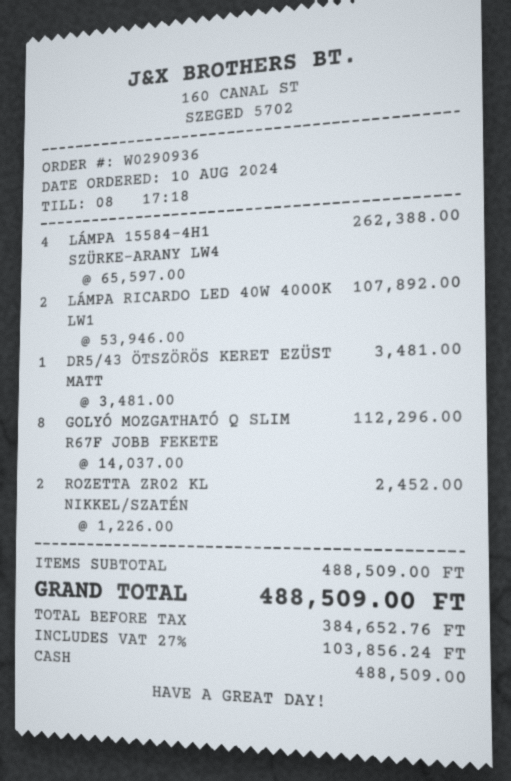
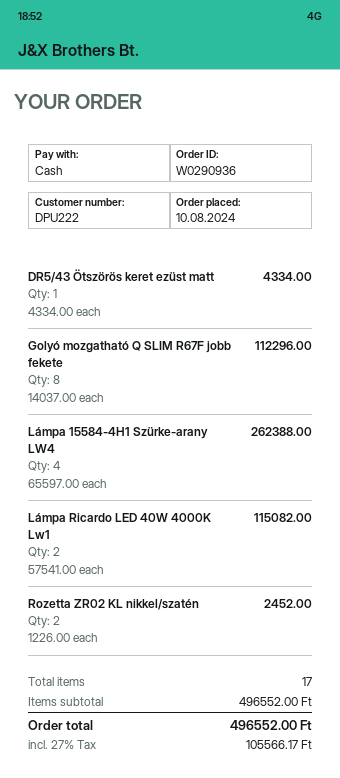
LÁMPA RICARDO LED 40W 4000K LW1: 2 x 53946.00 = 107892.00 -> 2 x 57541.00 = 115082.00
DR5/43 ÖTSZÖRÖS KERET EZÜST MATT: 1 x 3481.00 = 3481.00 -> 1 x 4334.00 = 4334.00
subtotal: 488509.00 -> 496552.00
tax: 27% = 103856.24 -> 27% = 105566.17
total: 488509.00 -> 496552.00

